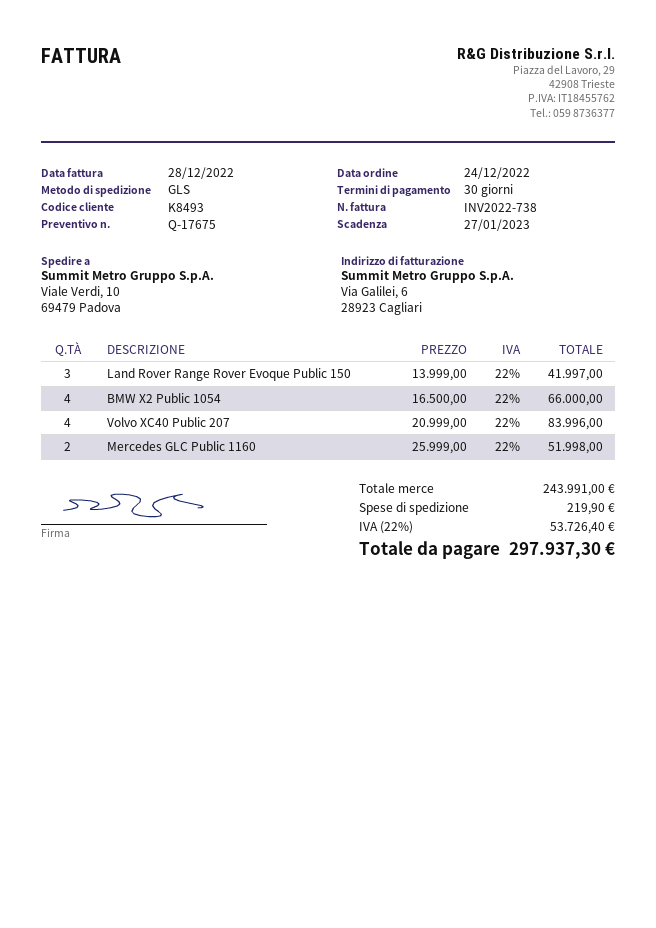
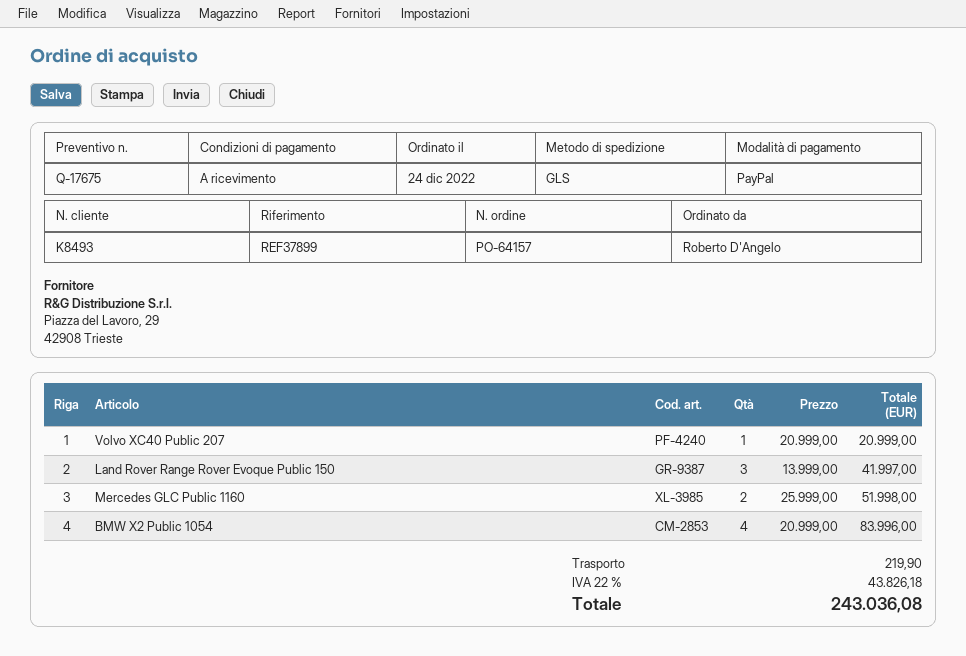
payment terms: 30 days -> on receipt
BMW X2 Public 1054: 4 x 16500.00 = 66000.00 -> 4 x 20999.00 = 83996.00
Volvo XC40 Public 207: 4 x 20999.00 = 83996.00 -> 1 x 20999.00 = 20999.00
tax: 22% = 53726.40 -> 22% = 43826.18
total: 297937.30 -> 243036.08

